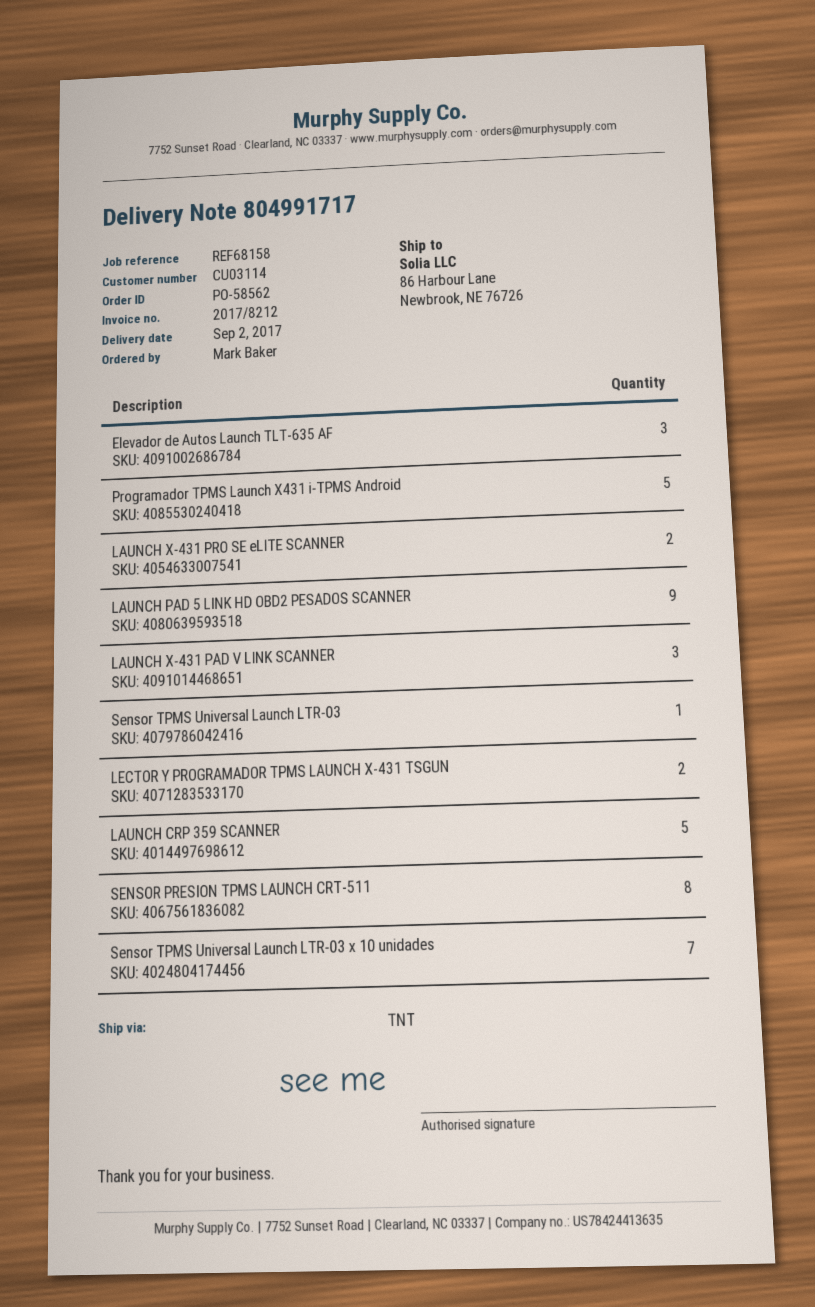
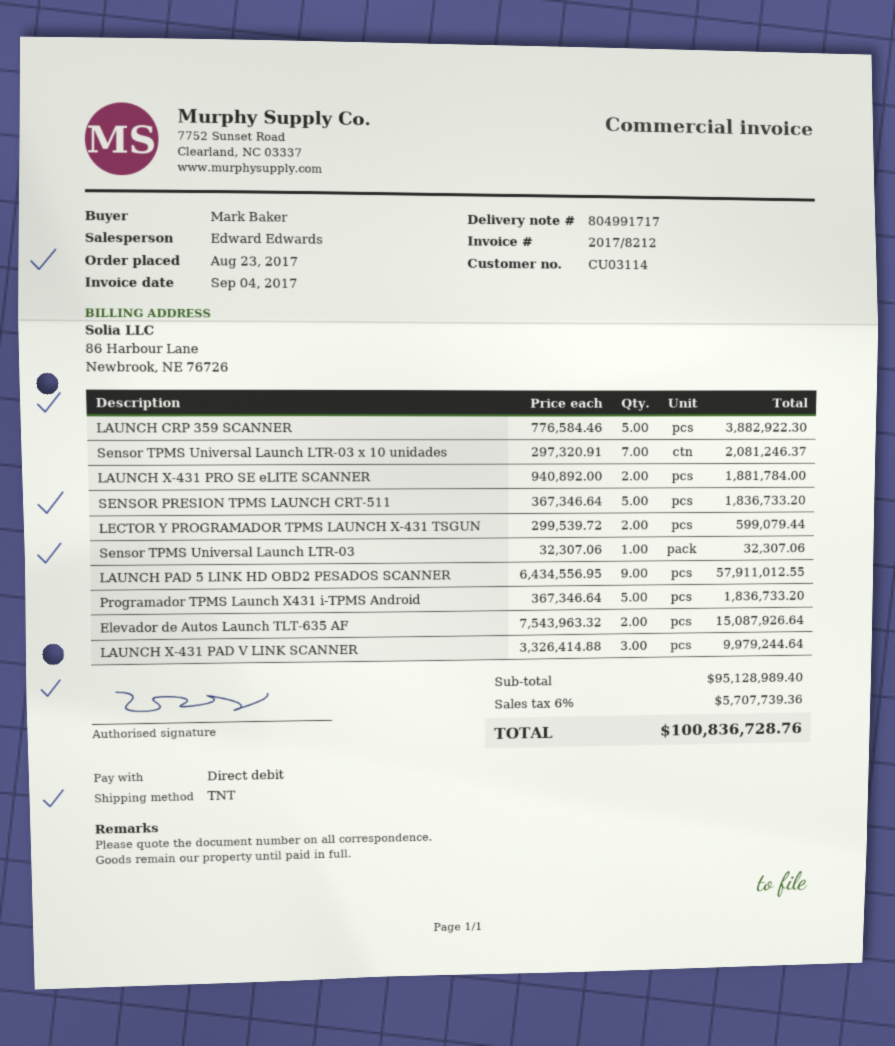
Elevador de Autos Launch TLT-635 AF: 3 -> 2
SENSOR PRESION TPMS LAUNCH CRT-511: 8 -> 5

